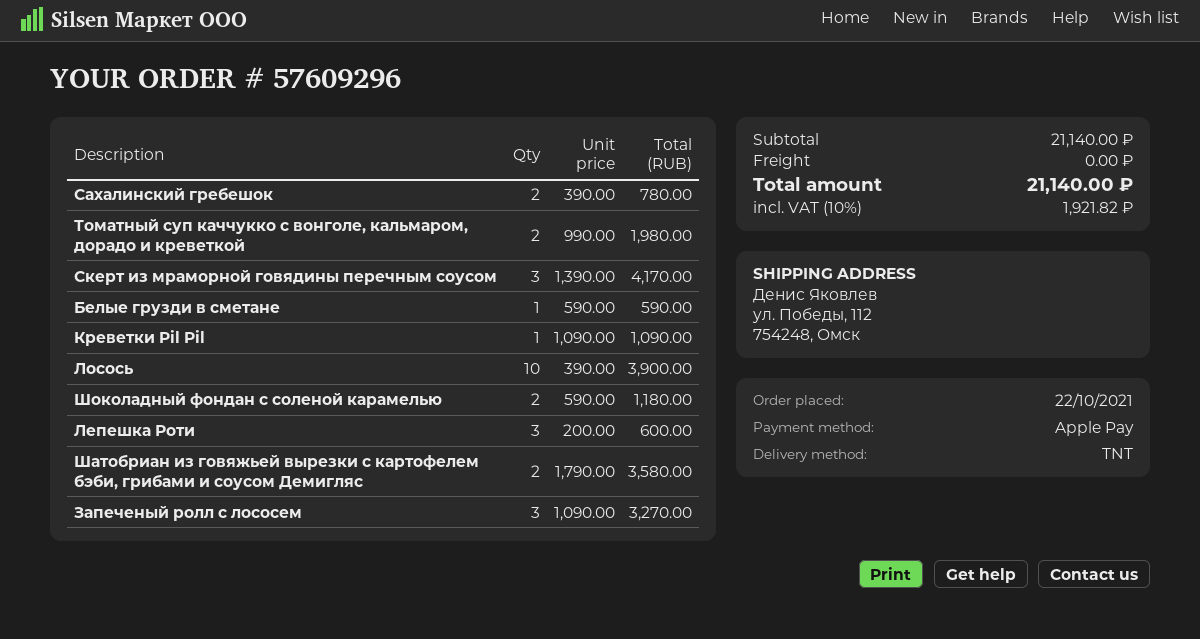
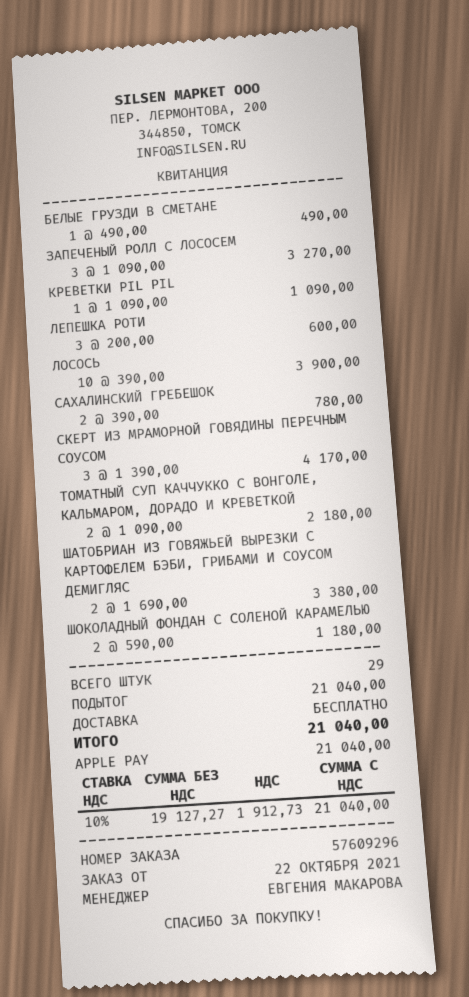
Томатный суп каччукко с вонголе, кальмаром, дорадо и креветкой: 2 x 990.00 = 1980.00 -> 2 x 1090.00 = 2180.00
Белые грузди в сметане: 1 x 590.00 = 590.00 -> 1 x 490.00 = 490.00
Шатобриан из говяжьей вырезки с картофелем бэби, грибами и соусом Демигляс: 2 x 1790.00 = 3580.00 -> 2 x 1690.00 = 3380.00
subtotal: 21140.00 -> 21040.00
tax: 10% = 1921.82 -> 10% = 1912.73
total: 21140.00 -> 21040.00

